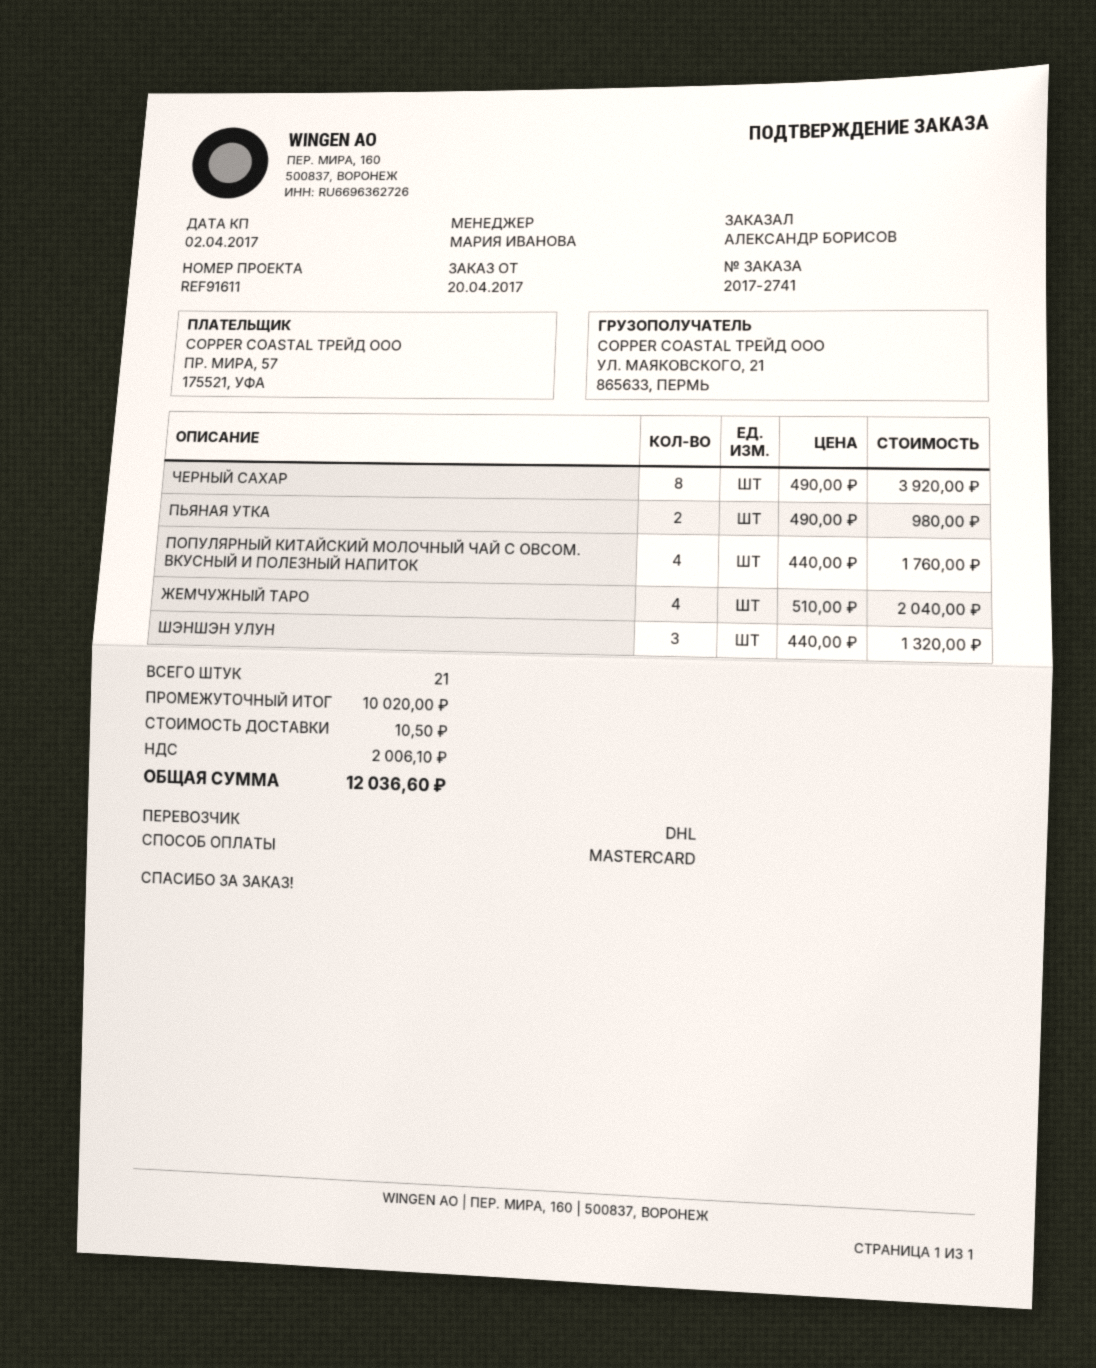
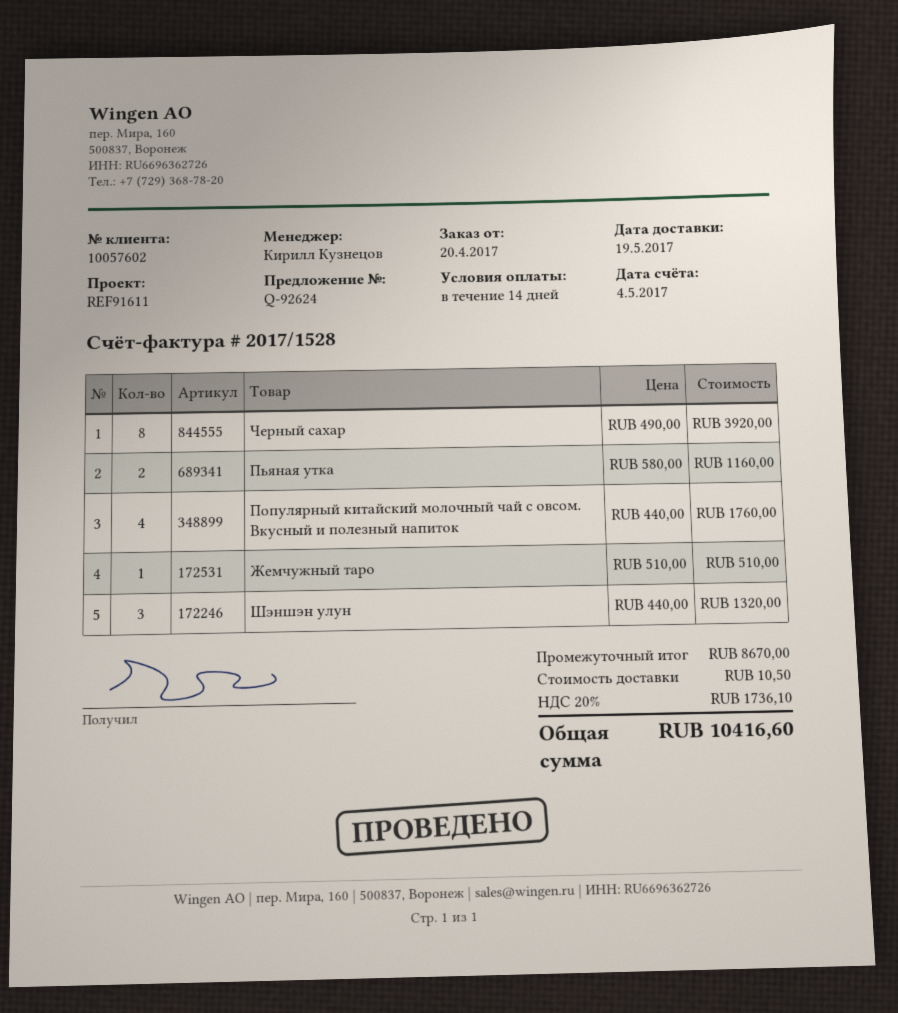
sales rep: МАРИЯ ИВАНОВА -> Кирилл Кузнецов
ПЬЯНАЯ УТКА: 2 x 490.00 = 980.00 -> 2 x 580.00 = 1160.00
ЖЕМЧУЖНЫЙ ТАРО: 4 x 510.00 = 2040.00 -> 1 x 510.00 = 510.00
subtotal: 10020.00 -> 8670.00
tax: 2006.10 -> 1736.10
total: 12036.60 -> 10416.60

